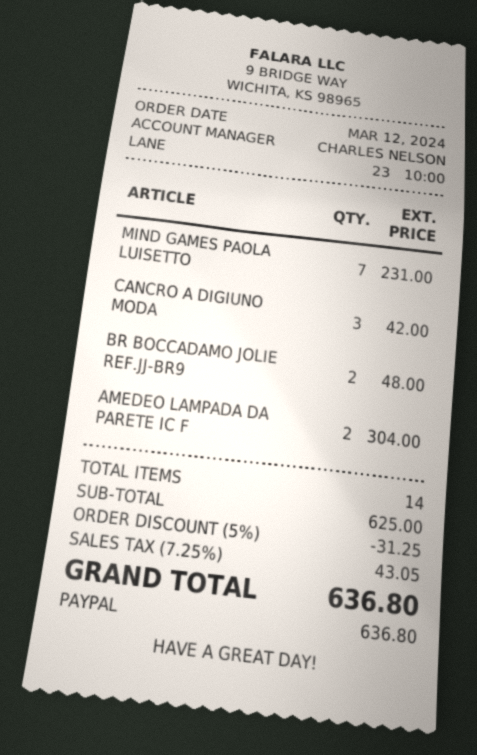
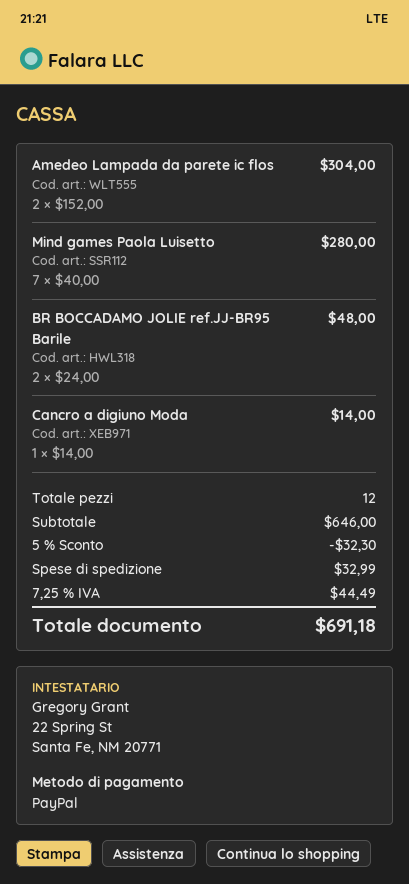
MIND GAMES PAOLA LUISETTO: 7 for 231.00 -> 7 for 280.00
CANCRO A DIGIUNO MODA: 3 for 42.00 -> 1 for 14.00
total quantity: 14 -> 12
subtotal: 625.00 -> 646.00
discount: 5% = 31.25 -> 5% = 32.30
shipping: none -> 32.99
tax: 7.25% = 43.05 -> 7.25% = 44.49
total: 636.80 -> 691.18

